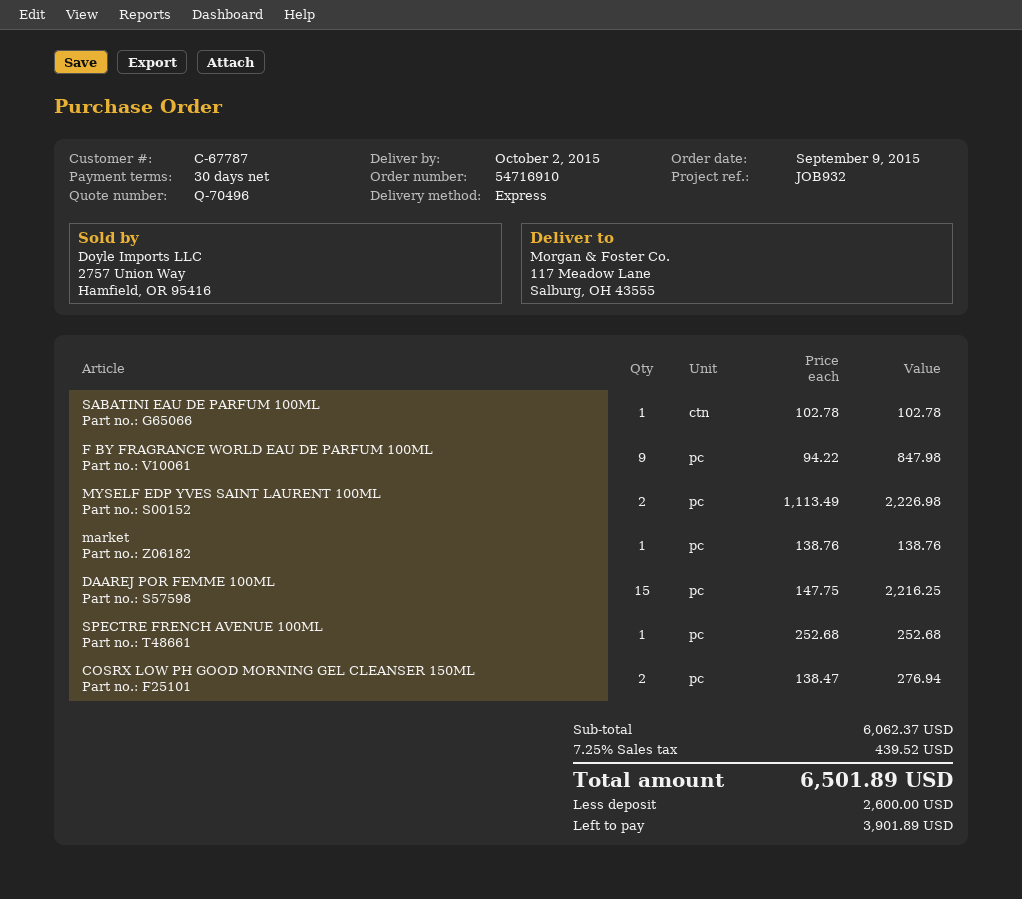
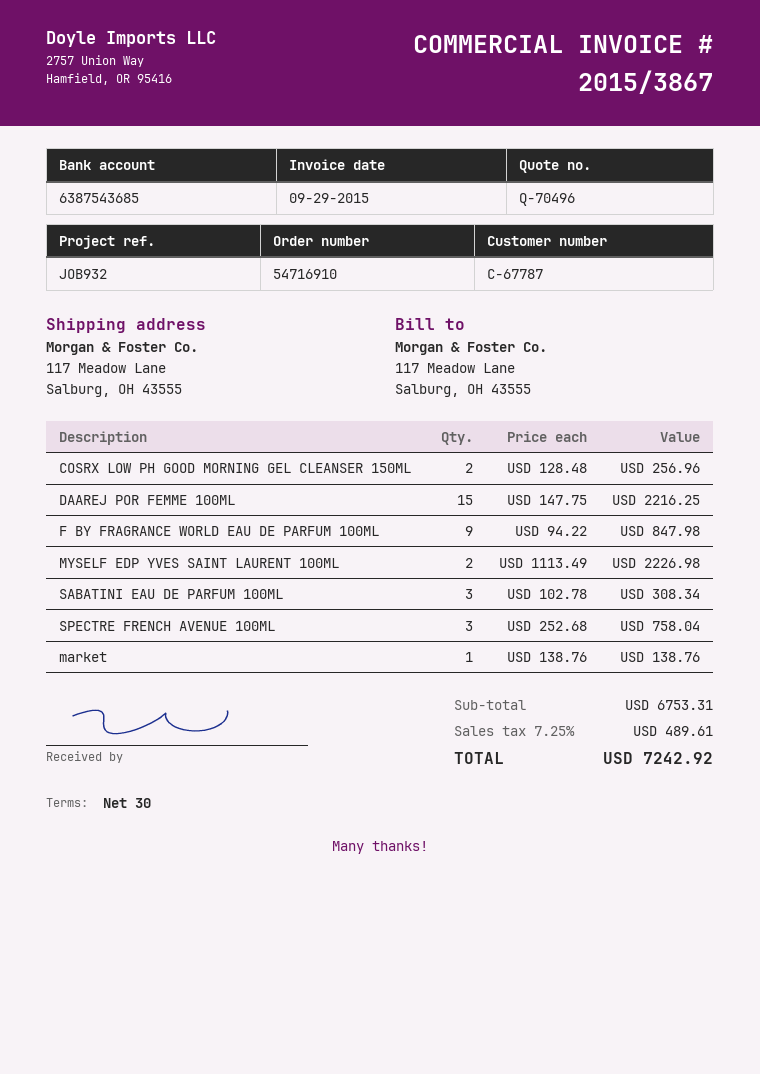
SABATINI EAU DE PARFUM 100ML: 1 x 102.78 = 102.78 -> 3 x 102.78 = 308.34
SPECTRE FRENCH AVENUE 100ML: 1 x 252.68 = 252.68 -> 3 x 252.68 = 758.04
COSRX LOW PH GOOD MORNING GEL CLEANSER 150ML: 2 x 138.47 = 276.94 -> 2 x 128.48 = 256.96
subtotal: 6062.37 -> 6753.31
tax: 7.25% = 439.52 -> 7.25% = 489.61
total: 6501.89 -> 7242.92

